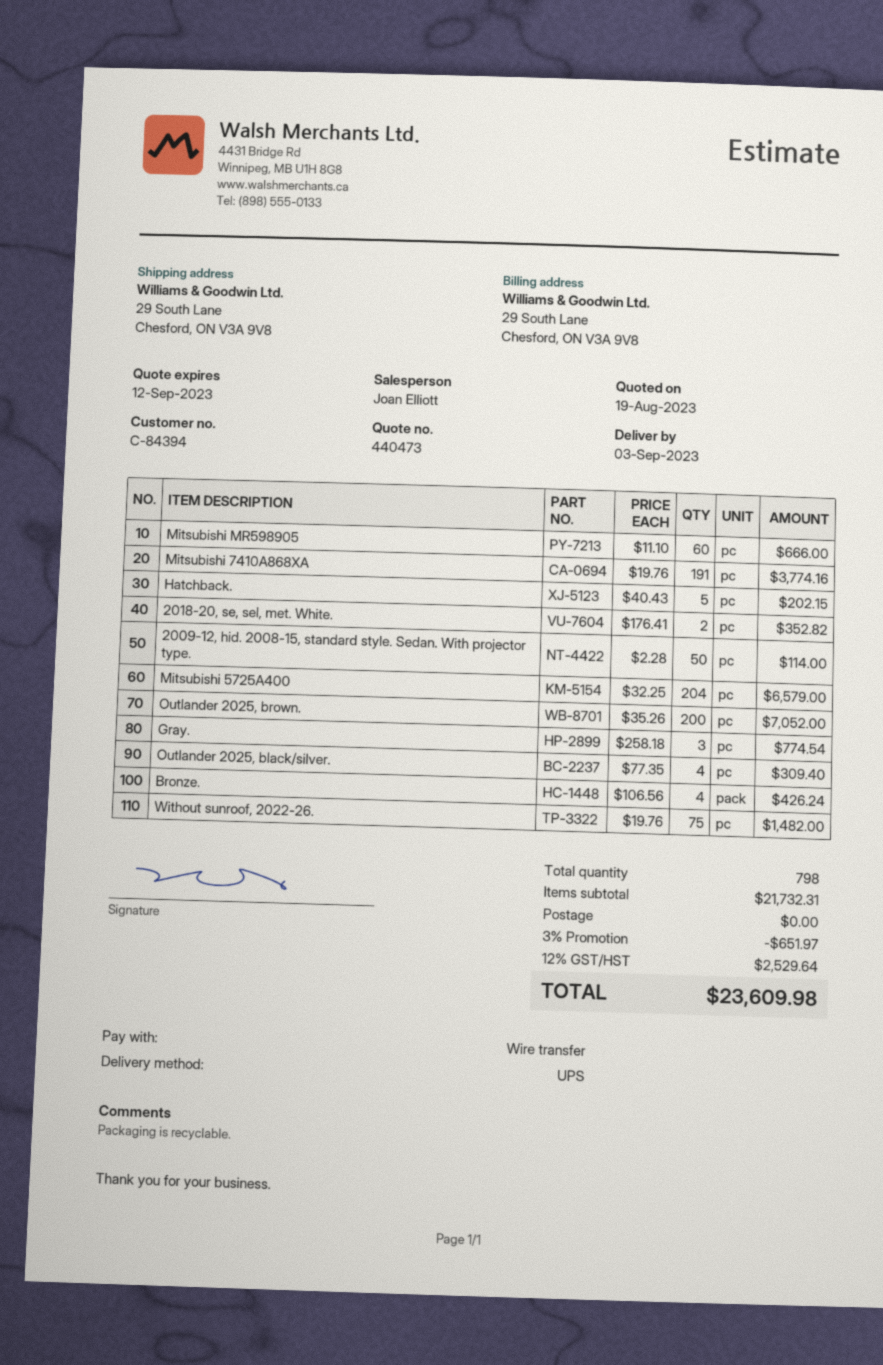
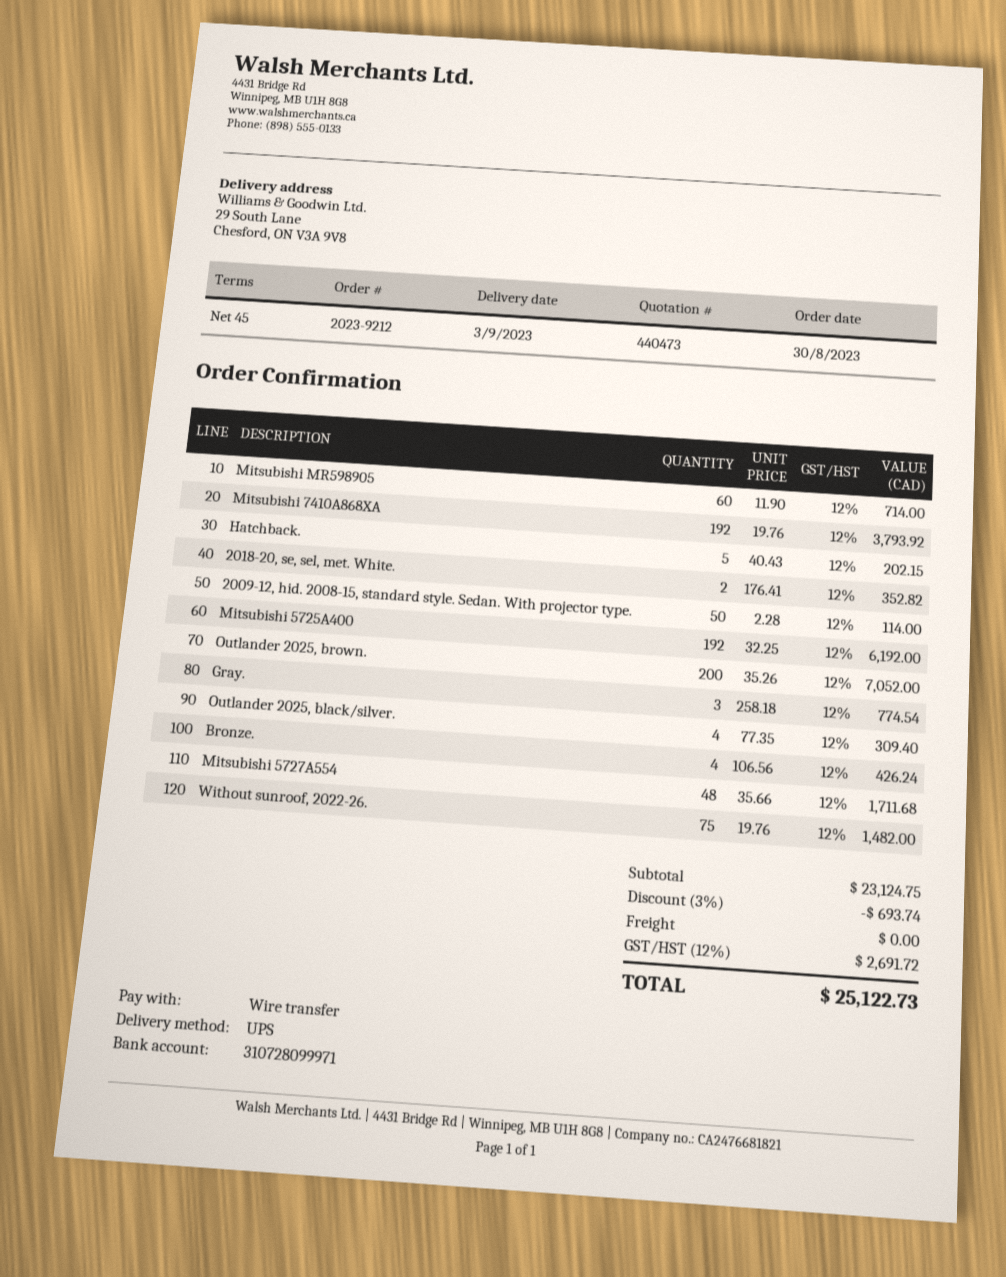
Mitsubishi MR598905: 60 x 11.10 = 666.00 -> 60 x 11.90 = 714.00
Mitsubishi 7410A868XA: 191 x 19.76 = 3774.16 -> 192 x 19.76 = 3793.92
Mitsubishi 5725A400: 204 x 32.25 = 6579.00 -> 192 x 32.25 = 6192.00
Mitsubishi 5727A554: none -> 48 x 35.66 = 1711.68
subtotal: 21732.31 -> 23124.75
discount: 3% = 651.97 -> 3% = 693.74
tax: 12% = 2529.64 -> 12% = 2691.72
total: 23609.98 -> 25122.73

